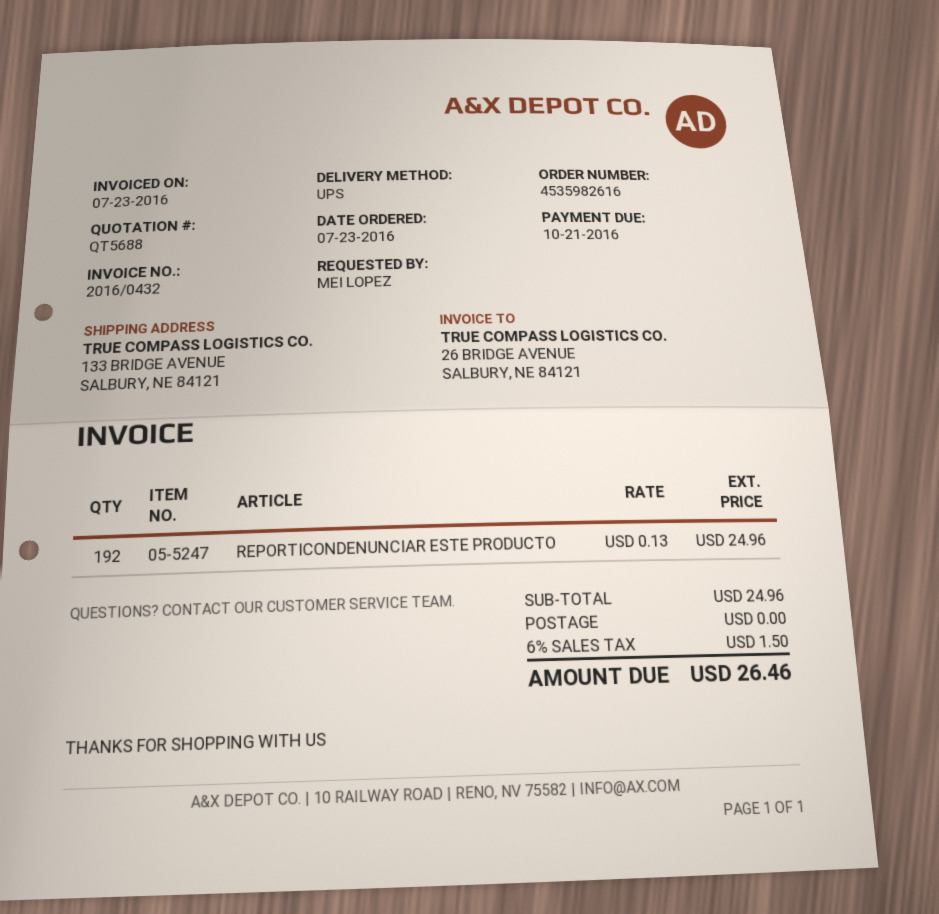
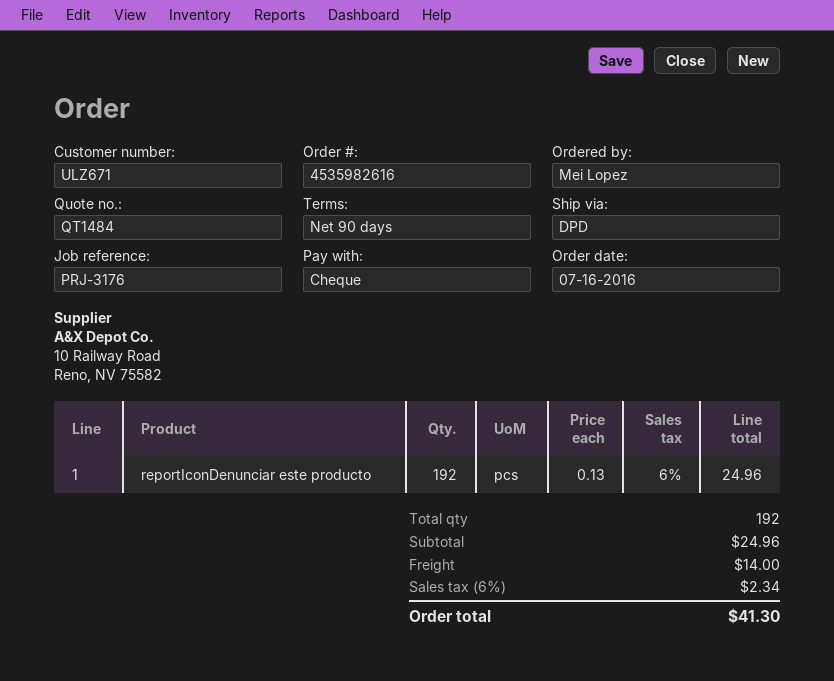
quote number: QT5688 -> QT1484
order date: 2016-07-23 -> 2016-07-16
shipping method: UPS -> DPD
shipping: 0.00 -> 14.00
tax: 6% = 1.50 -> 6% = 2.34
total: 26.46 -> 41.30

